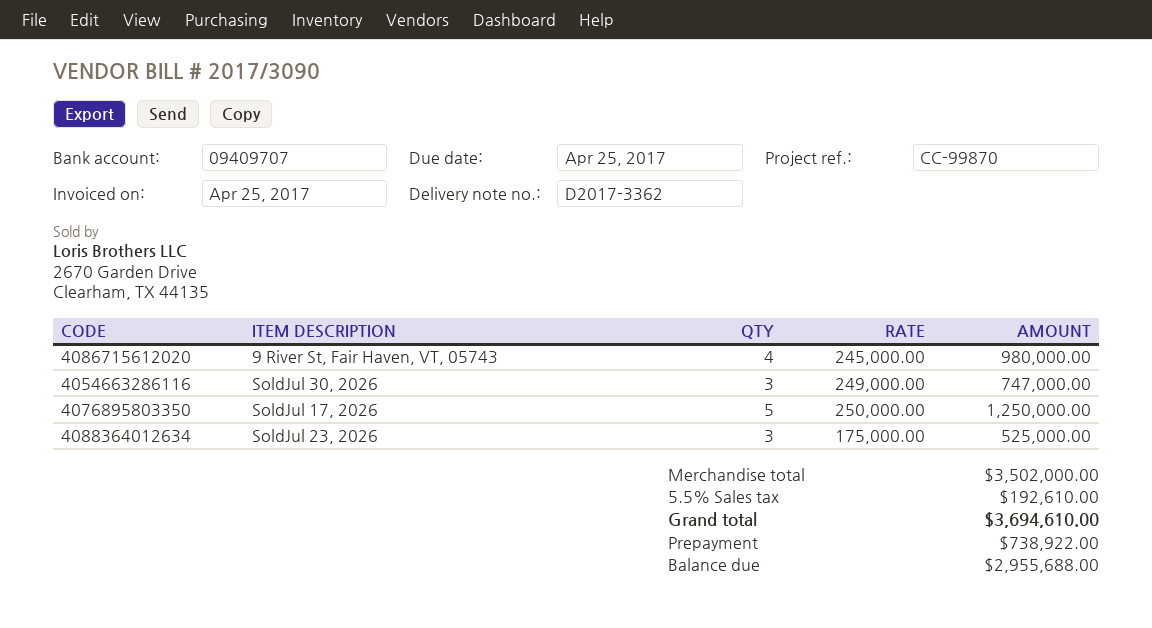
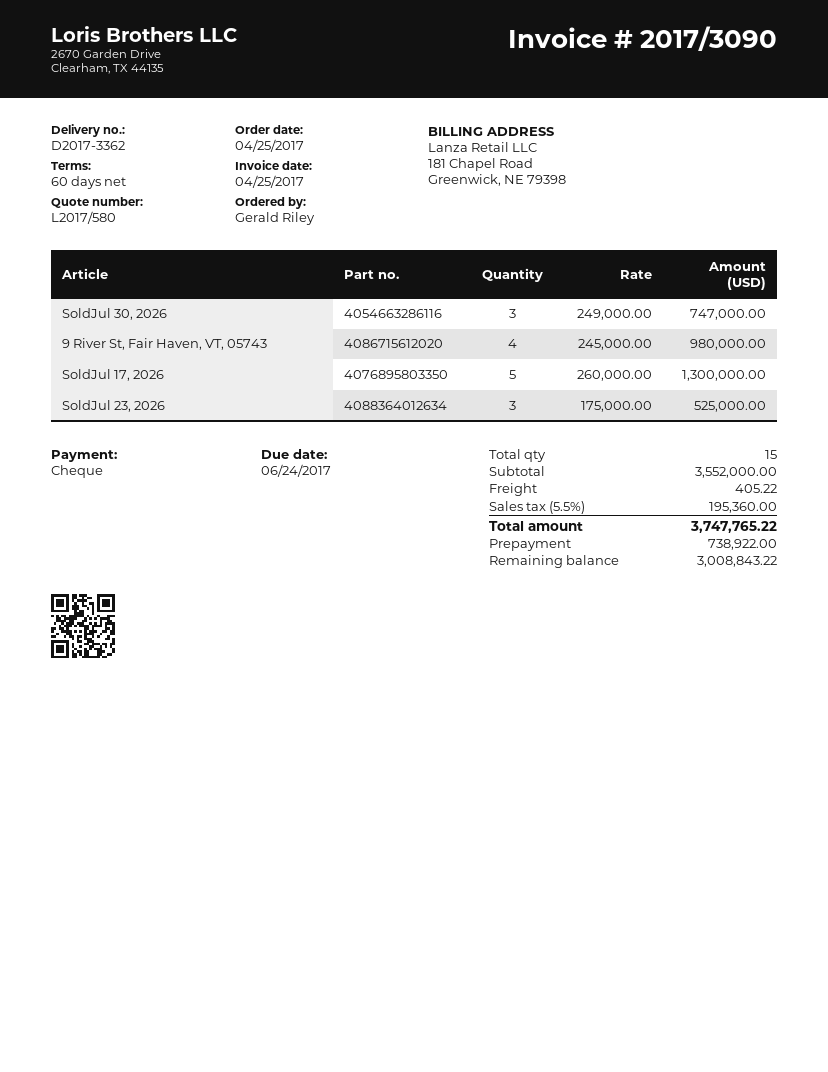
due date: 2017-04-25 -> 2017-06-24
SoldJul 17, 2026: 5 x 250000.00 = 1250000.00 -> 5 x 260000.00 = 1300000.00
subtotal: 3502000.00 -> 3552000.00
shipping: none -> 405.22
tax: 5.5% = 192610.00 -> 5.5% = 195360.00
total: 3694610.00 -> 3747765.22
balance: 2955688.00 -> 3008843.22

